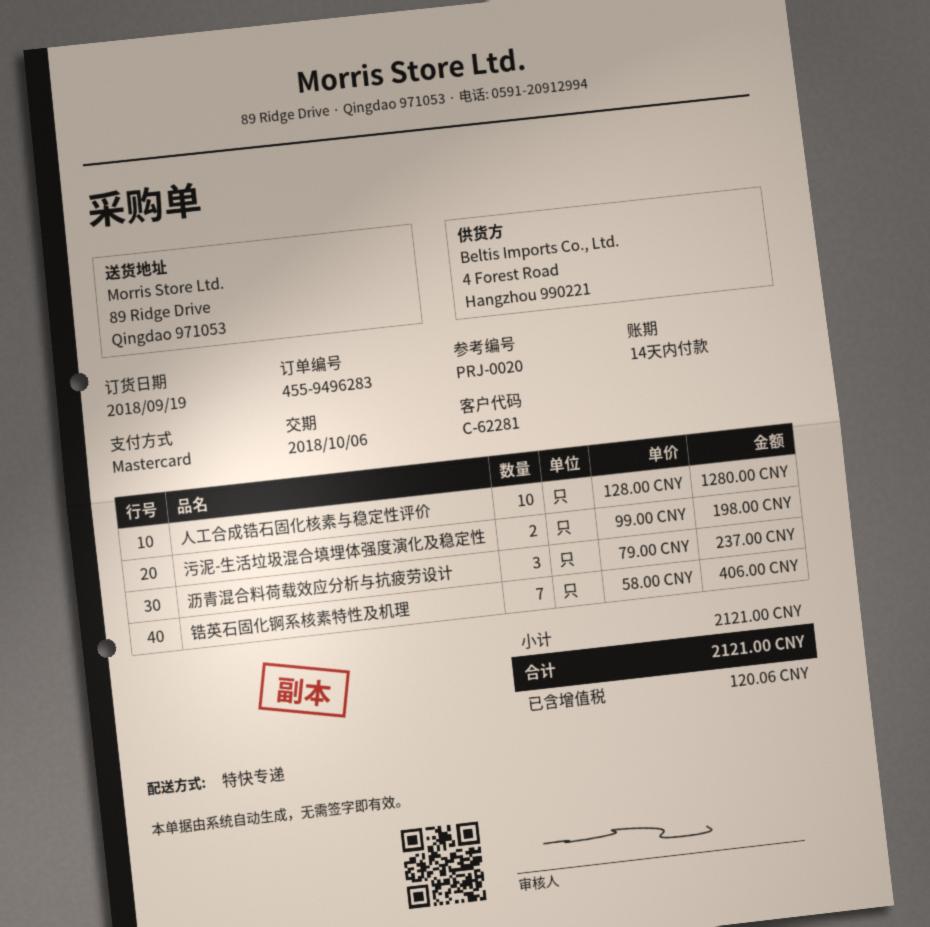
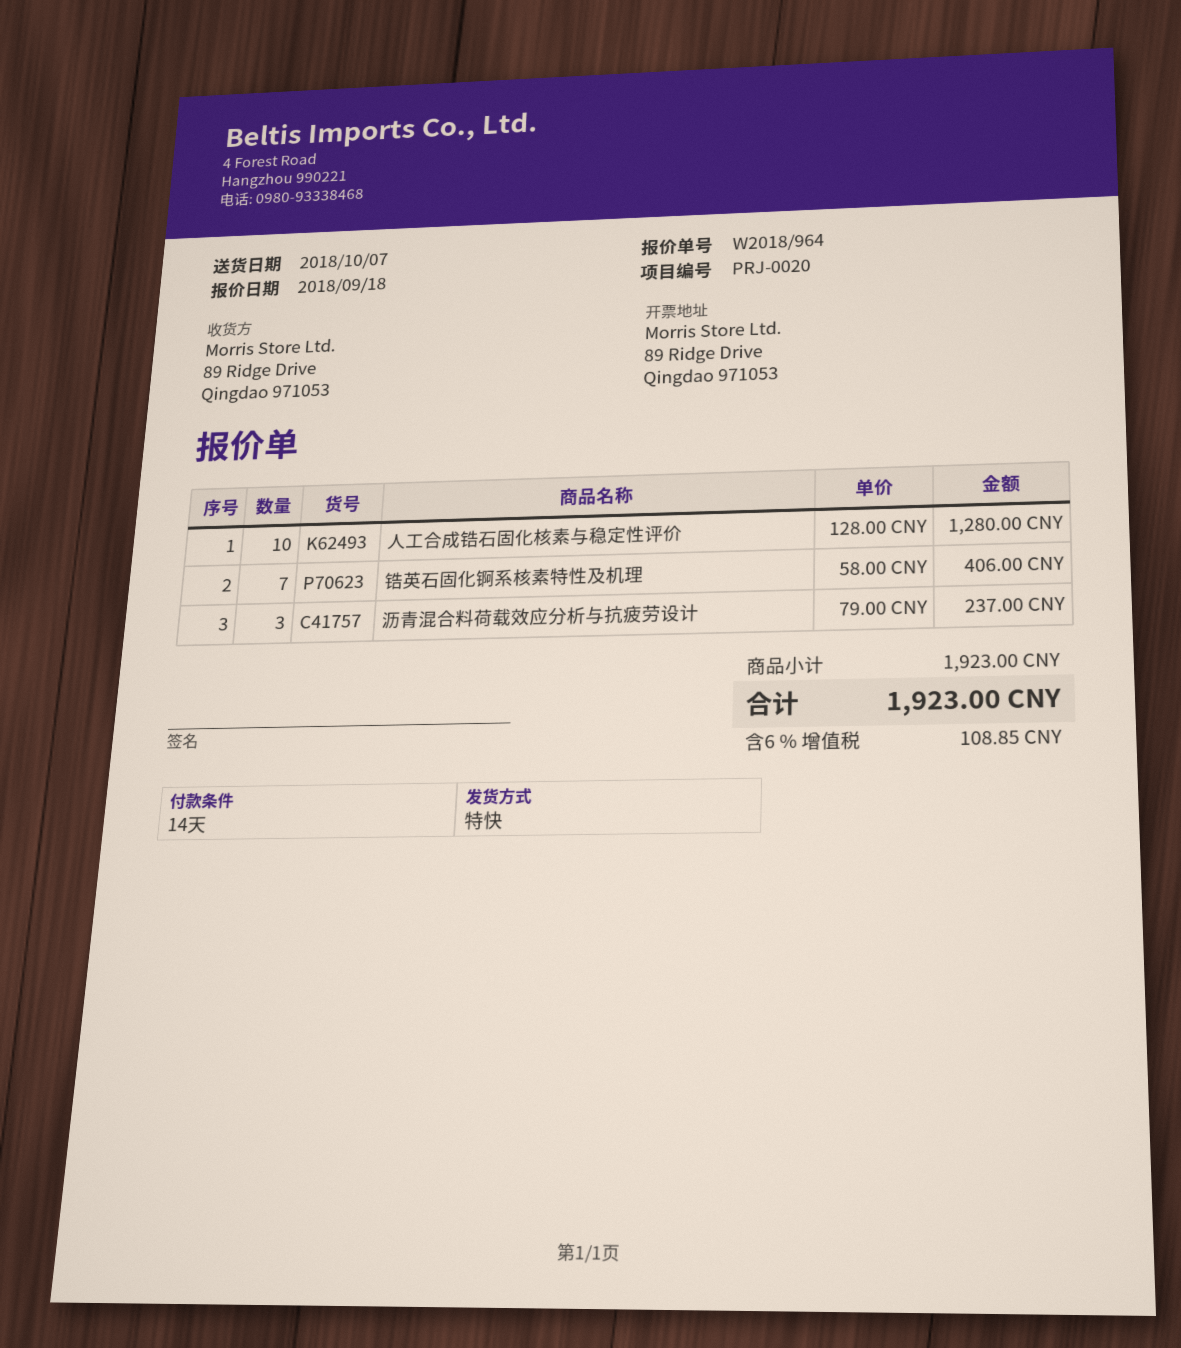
delivery date: 2018-10-06 -> 2018-10-07
污泥-生活垃圾混合填埋体强度演化及稳定性: 2 x 99.00 = 198.00 -> none
subtotal: 2121.00 -> 1923.00
tax: 120.06 -> 108.85
total: 2121.00 -> 1923.00

